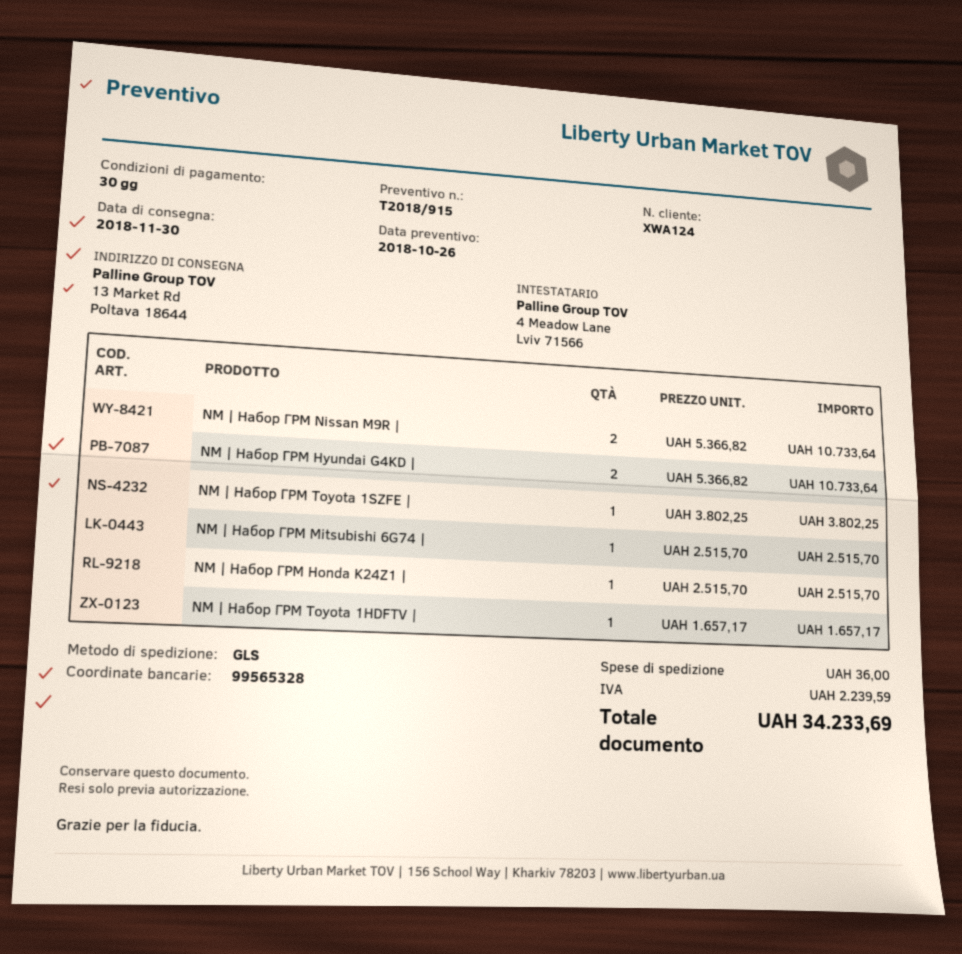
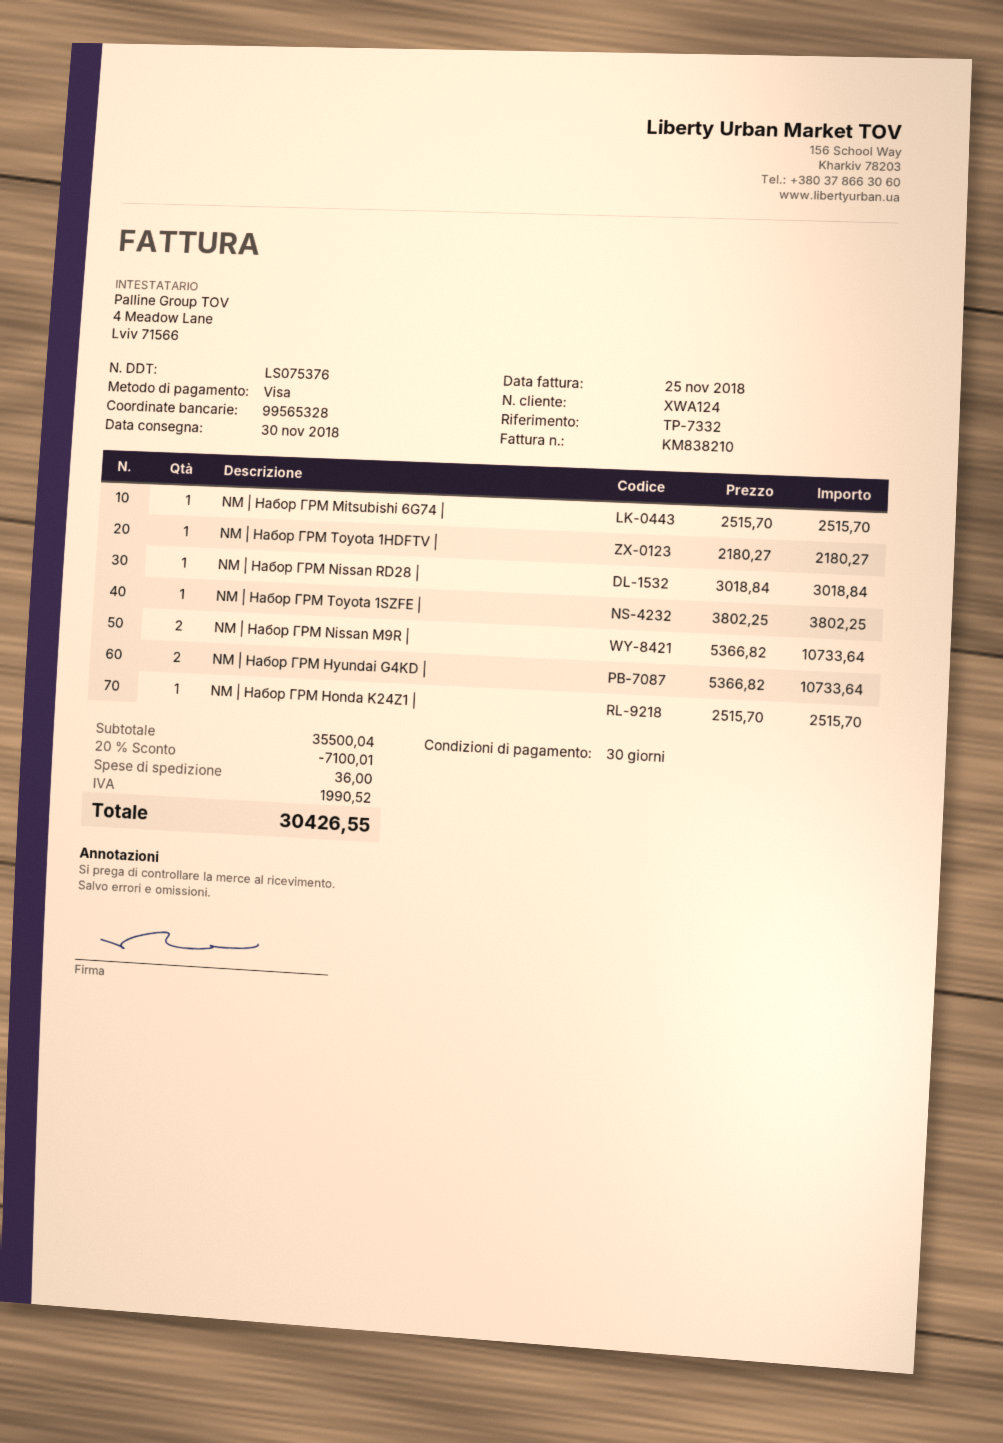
NM | Набор ГРМ Toyota 1HDFTV |: 1 x 1657.17 = 1657.17 -> 1 x 2180.27 = 2180.27
NM | Набор ГРМ Nissan RD28 |: none -> 1 x 3018.84 = 3018.84
discount: none -> 20% = 7100.01
tax: 2239.59 -> 1990.52
total: 34233.69 -> 30426.55

